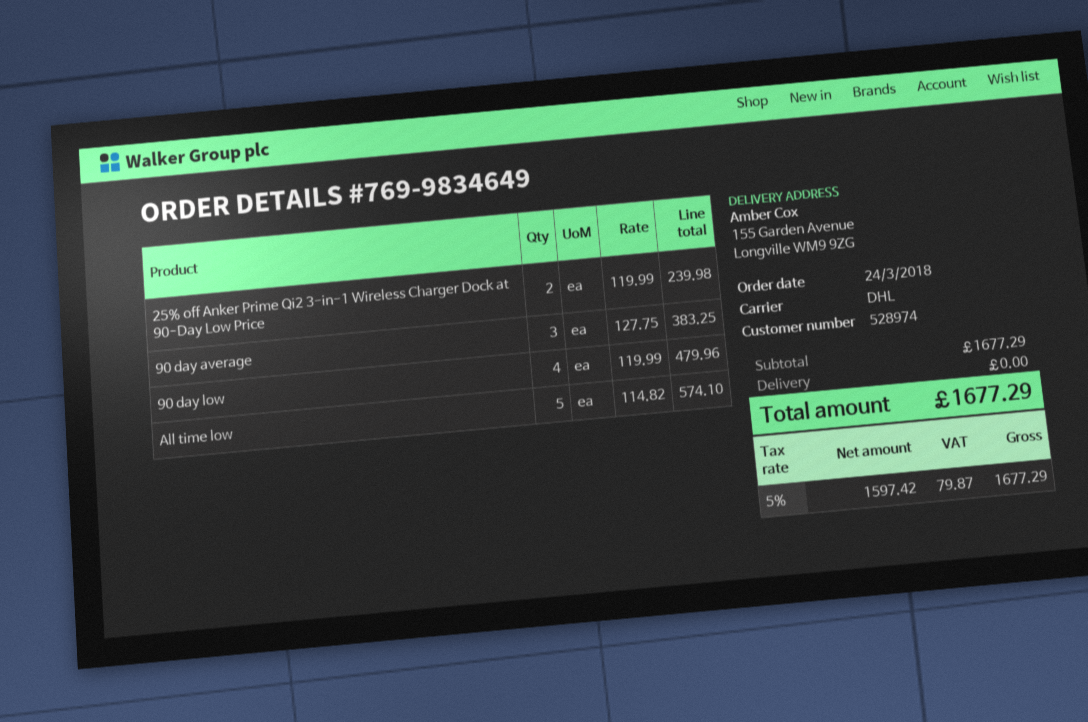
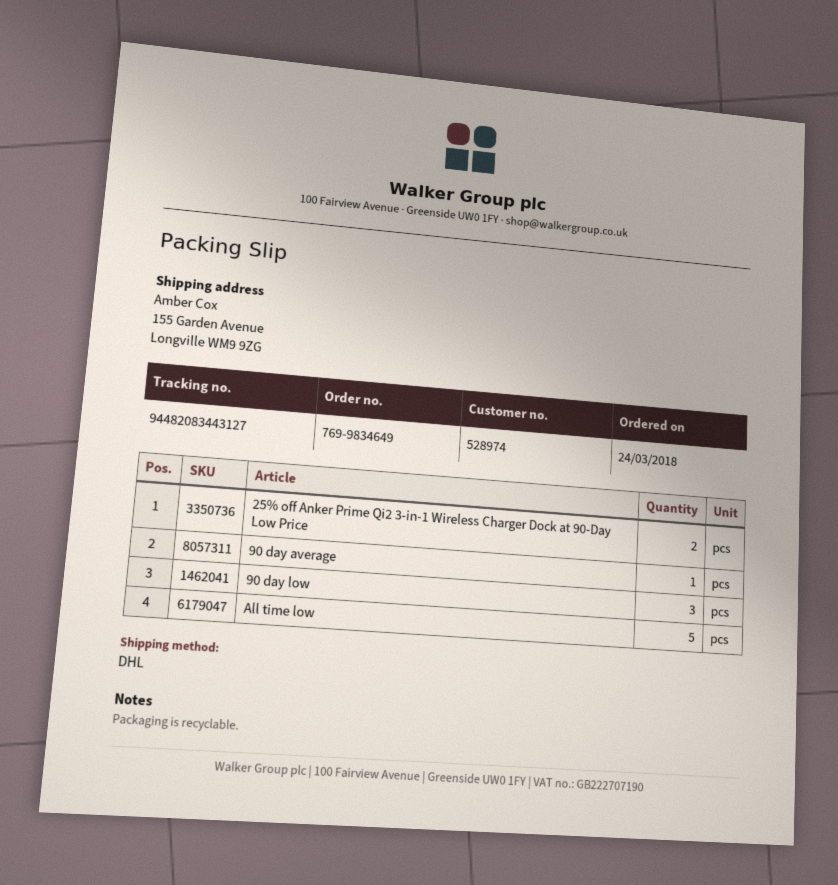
90 day average: 3 -> 1
90 day low: 4 -> 3

